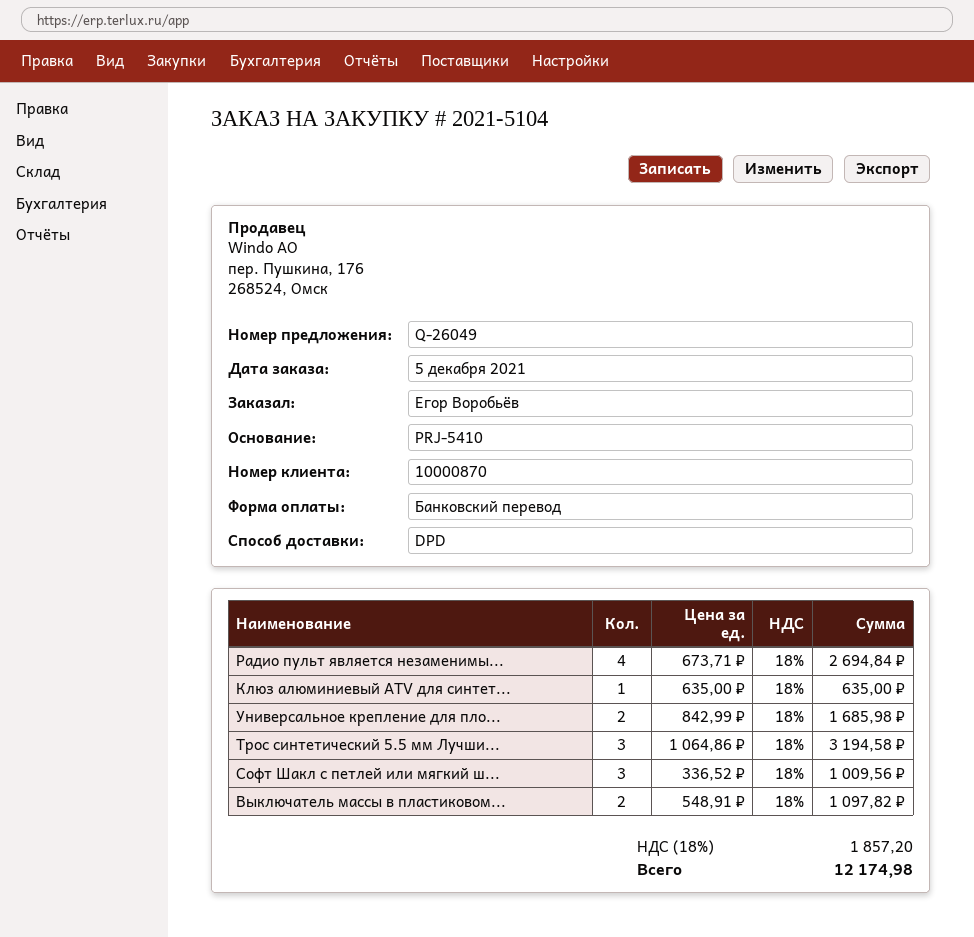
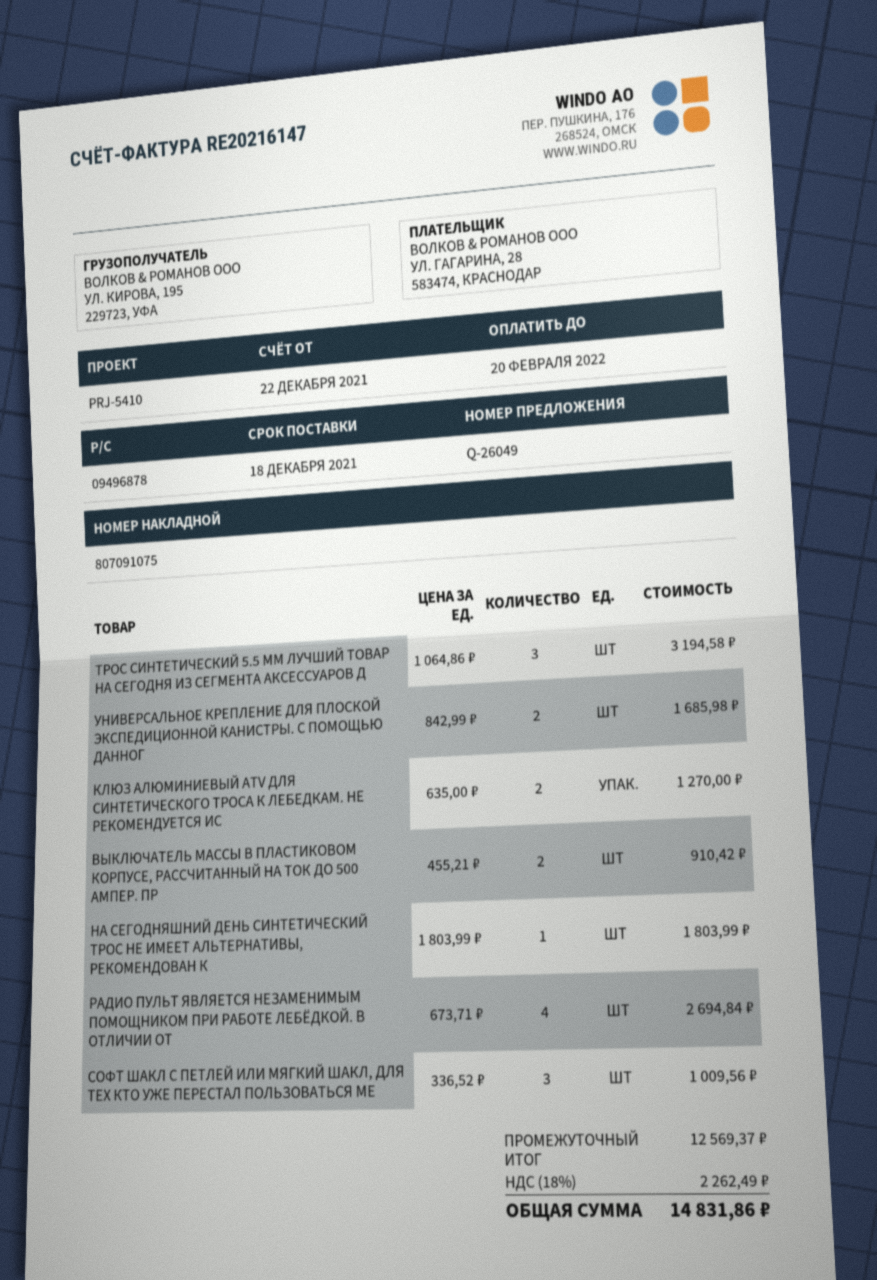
Клюз алюминиевый ATV для синтет...: 1 x 635.00 = 635.00 -> 2 x 635.00 = 1270.00
Выключатель массы в пластиковом...: 2 x 548.91 = 1097.82 -> 2 x 455.21 = 910.42
НА СЕГОДНЯШНИЙ ДЕНЬ СИНТЕТИЧЕСКИЙ ТРОС НЕ ИМЕЕТ АЛЬТЕРНАТИВЫ, РЕКОМЕНДОВАН К: none -> 1 x 1803.99 = 1803.99
tax: 18% = 1857.20 -> 18% = 2262.49
total: 12174.98 -> 14831.86

